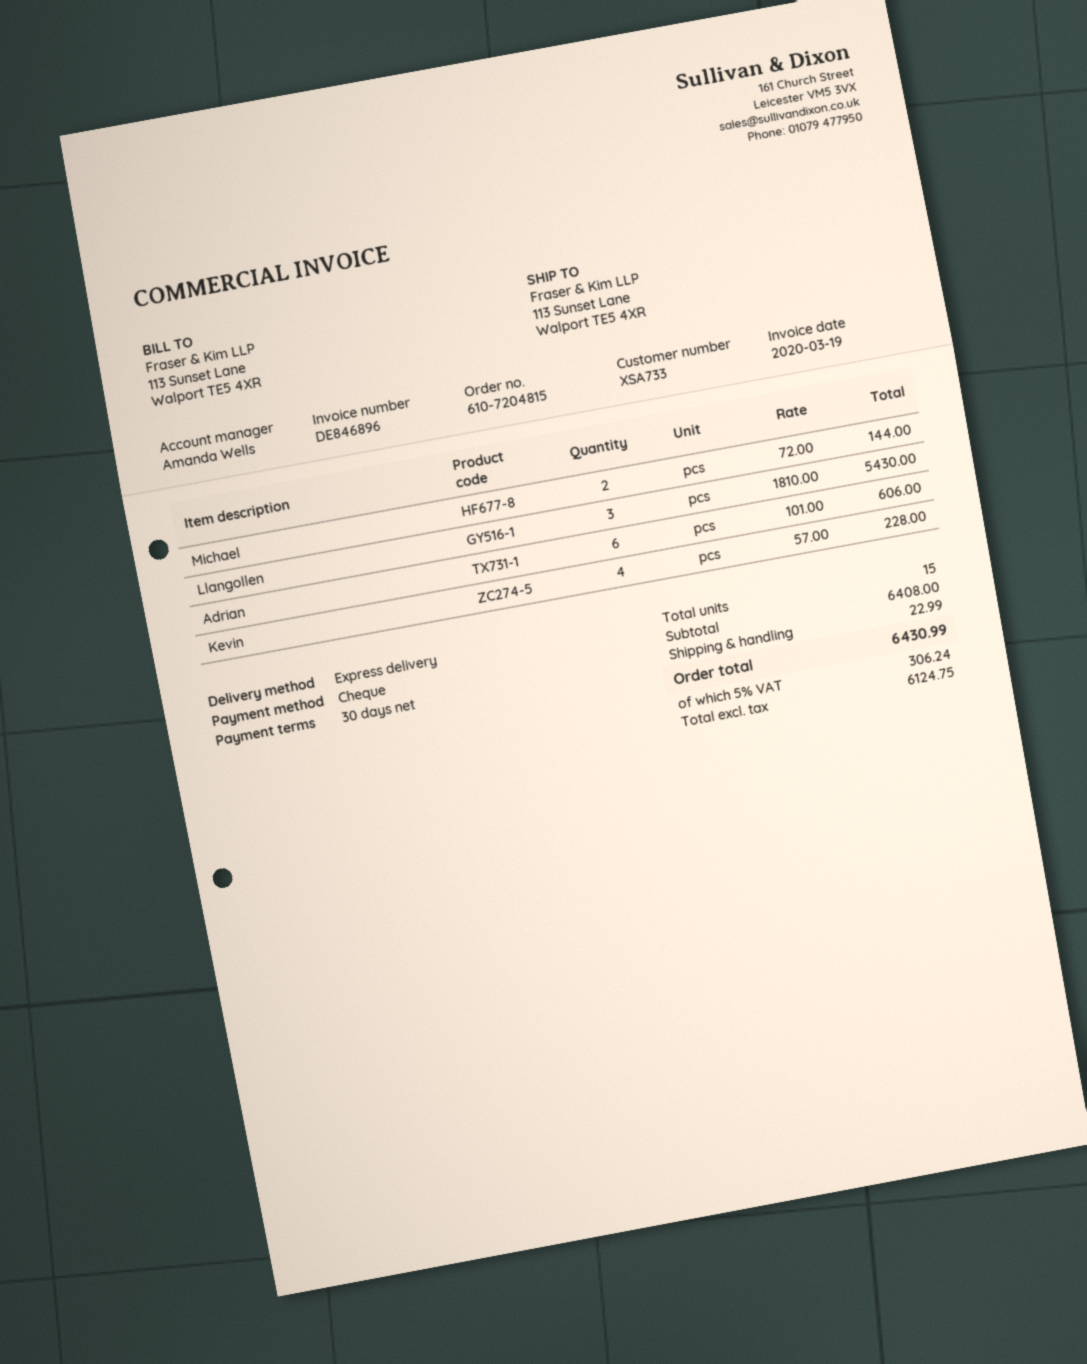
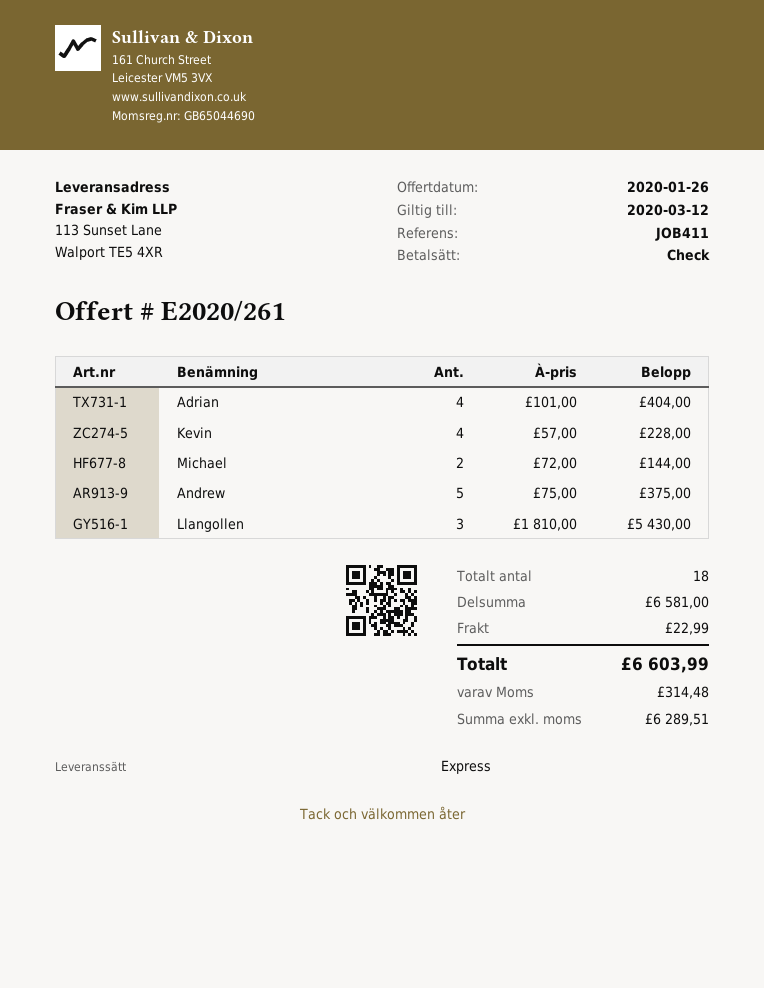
Adrian: 6 x 101.00 = 606.00 -> 4 x 101.00 = 404.00
Andrew: none -> 5 x 75.00 = 375.00
total quantity: 15 -> 18
subtotal: 6408.00 -> 6581.00
net: 6124.75 -> 6289.51
tax: 306.24 -> 314.48
total: 6430.99 -> 6603.99

